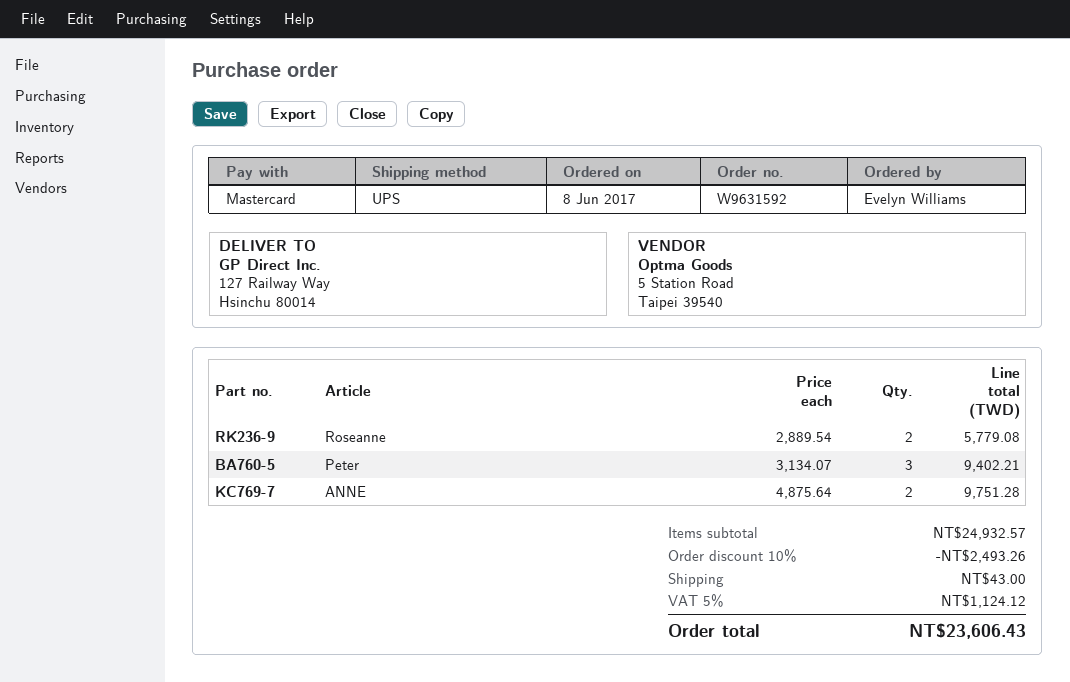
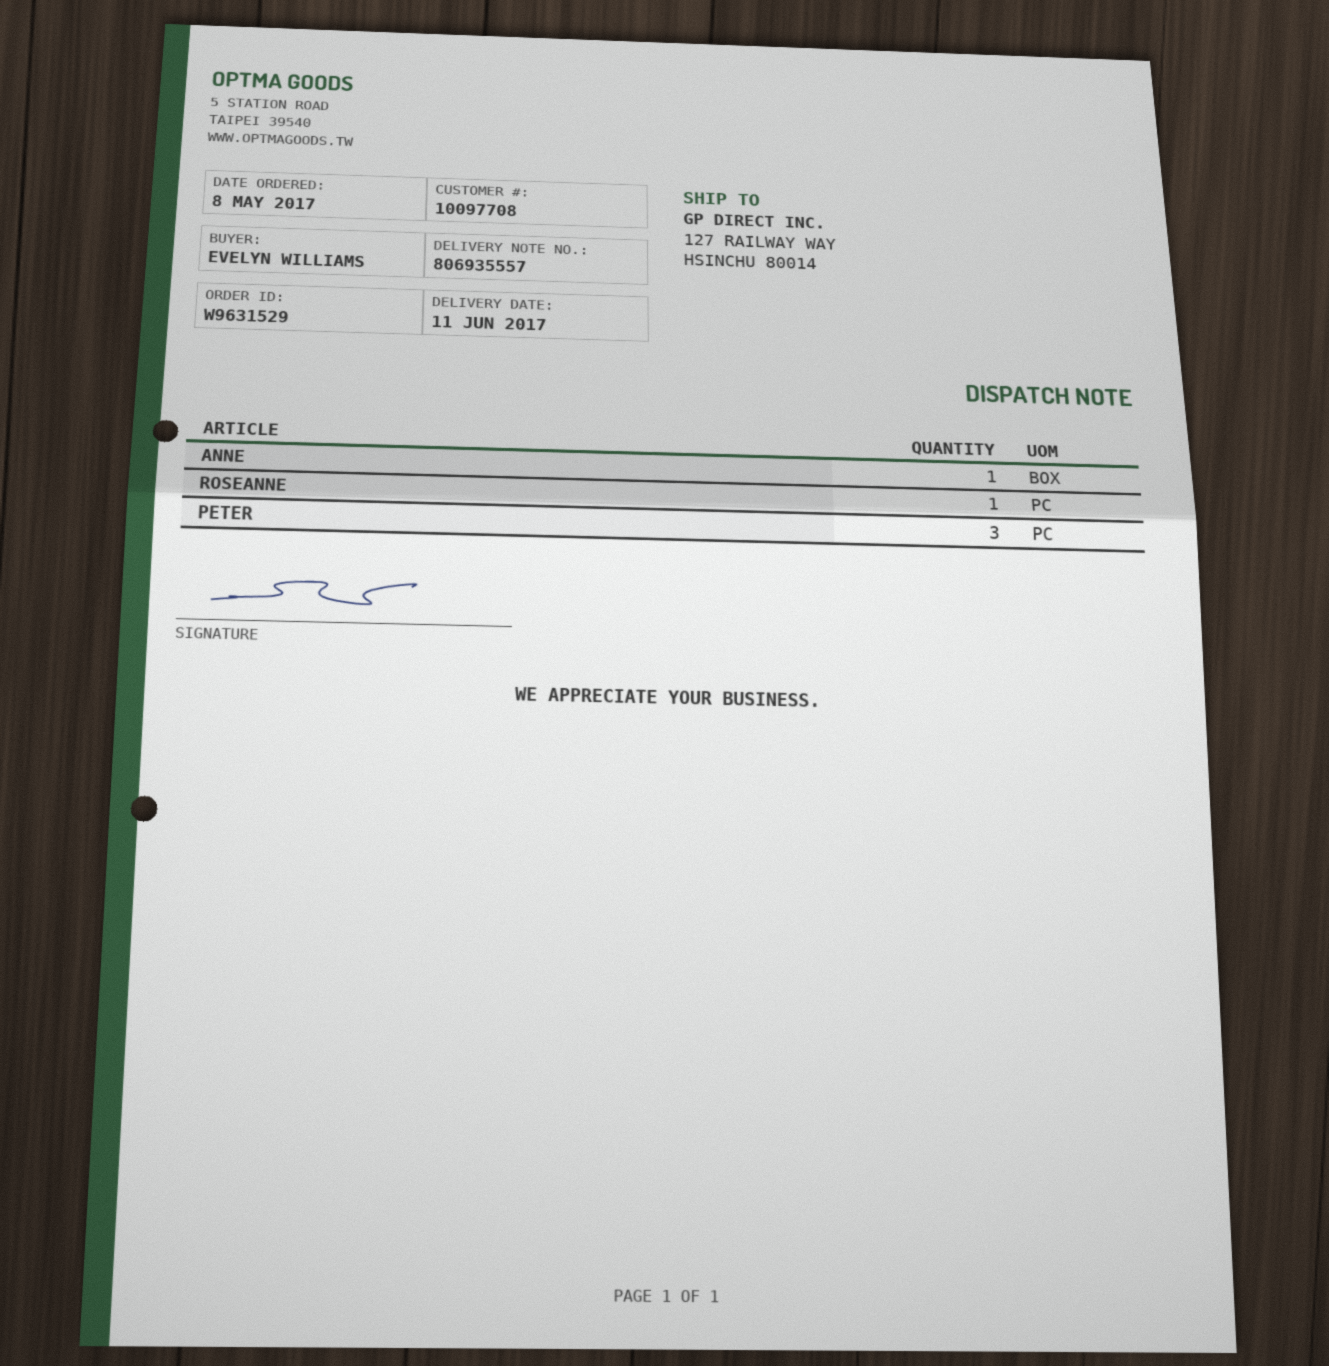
order number: W9631592 -> W9631529
order date: 2017-06-08 -> 2017-05-08
Roseanne: 2 -> 1
ANNE: 2 -> 1

